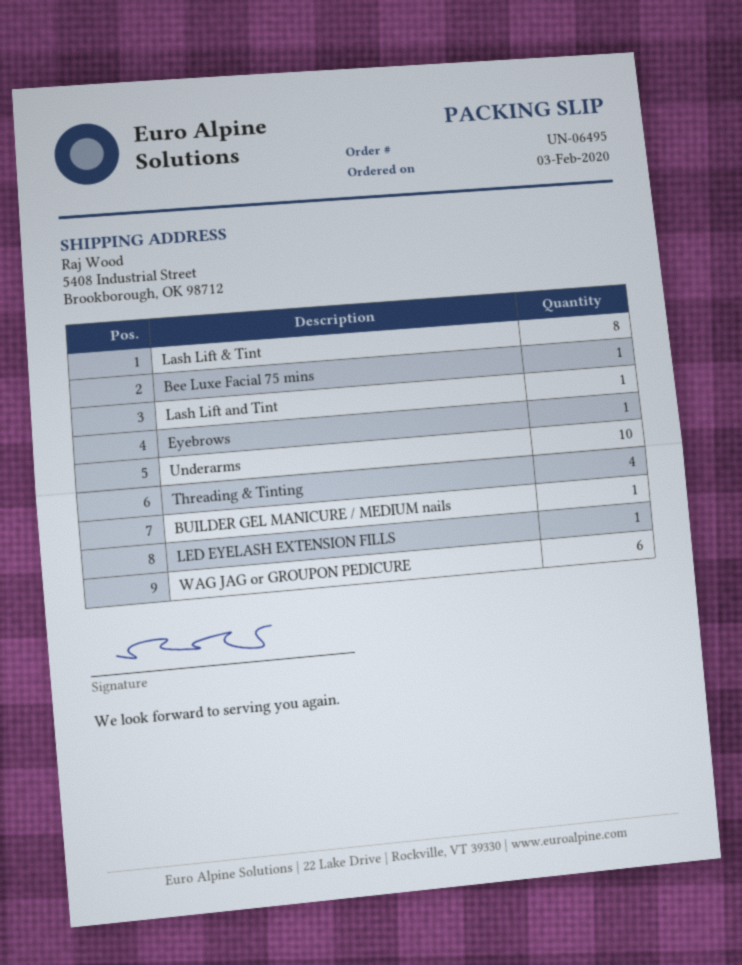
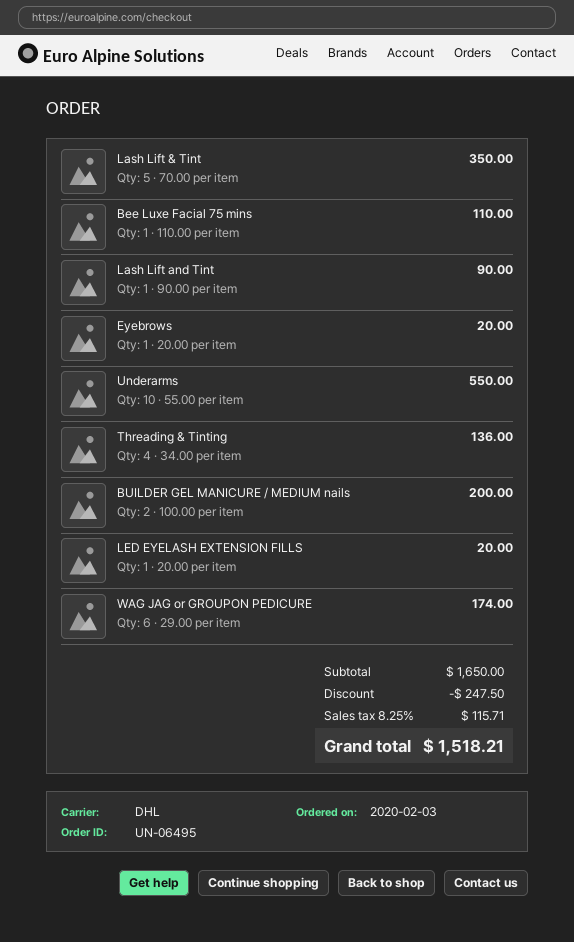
Lash Lift & Tint: 8 -> 5
BUILDER GEL MANICURE / MEDIUM nails: 1 -> 2

